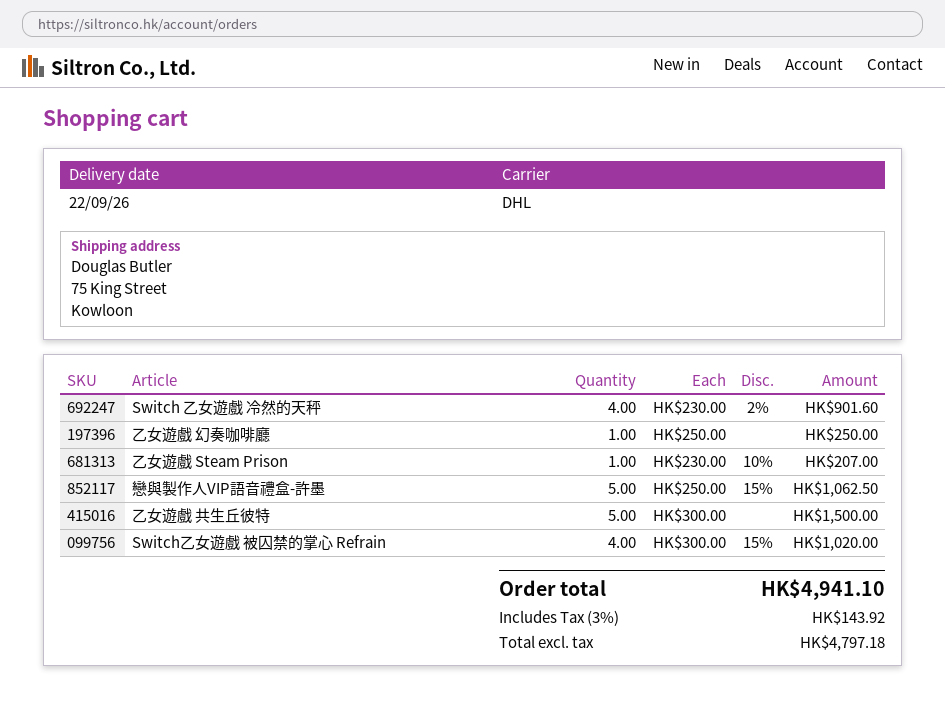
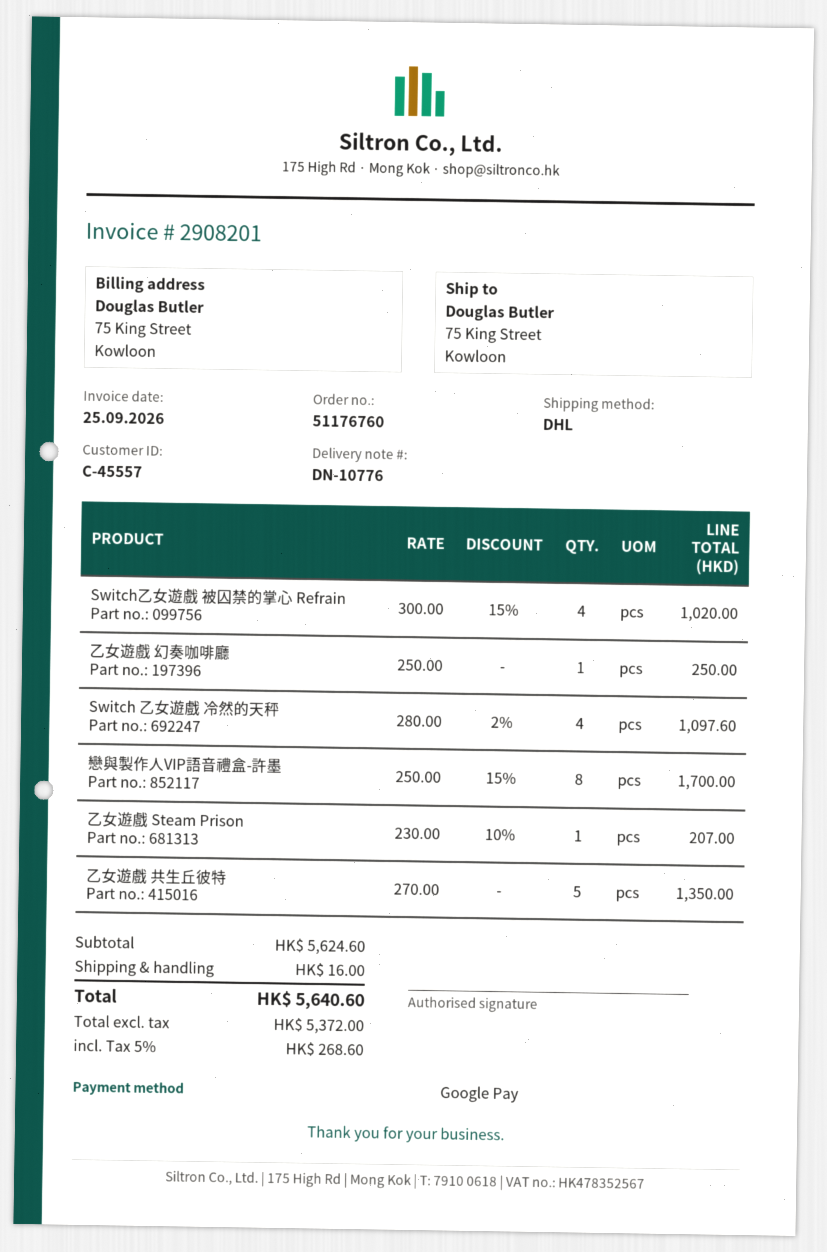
Switch 乙女遊戲 冷然的天秤: 4 x 230.00 - 2% = 901.60 -> 4 x 280.00 - 2% = 1097.60
戀與製作人VIP語音禮盒-許墨: 5 x 250.00 - 15% = 1062.50 -> 8 x 250.00 - 15% = 1700.00
乙女遊戲 共生丘彼特: 5 x 300.00 = 1500.00 -> 5 x 270.00 = 1350.00
shipping: none -> 16.00
net: 4797.18 -> 5372.00
tax: 3% = 143.92 -> 5% = 268.60
total: 4941.10 -> 5640.60

